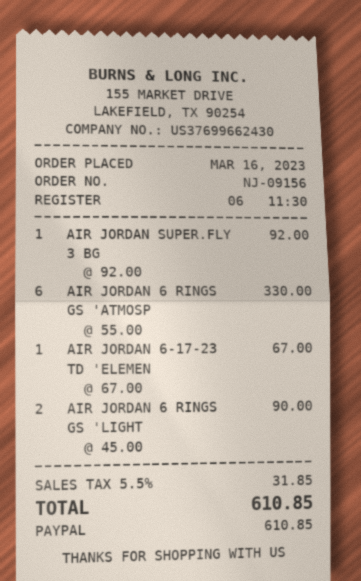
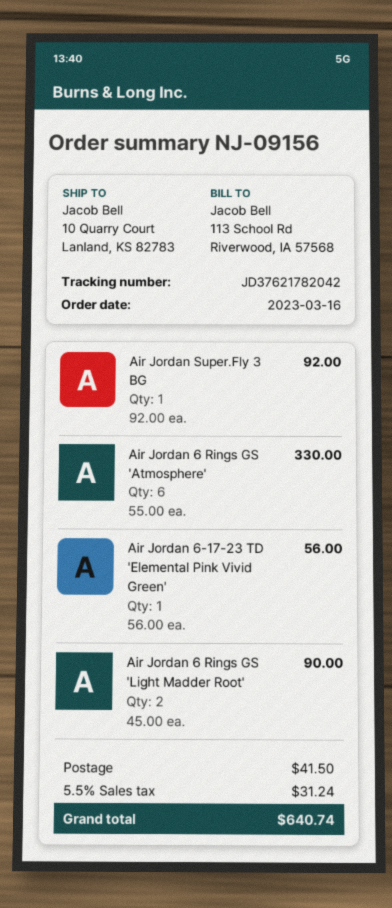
AIR JORDAN 6-17-23 TD 'ELEMEN: 1 x 67.00 = 67.00 -> 1 x 56.00 = 56.00
shipping: none -> 41.50
tax: 5.5% = 31.85 -> 5.5% = 31.24
total: 610.85 -> 640.74

